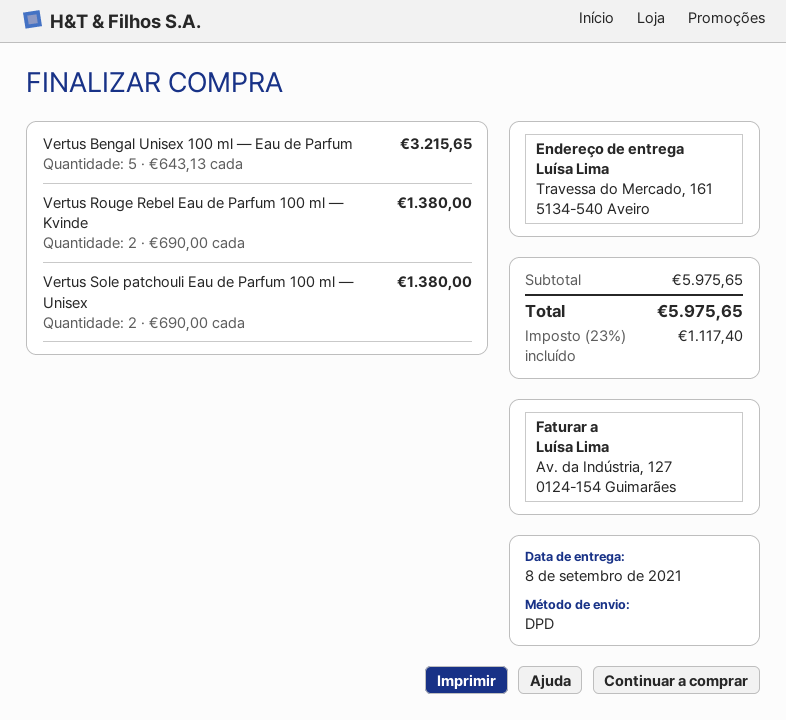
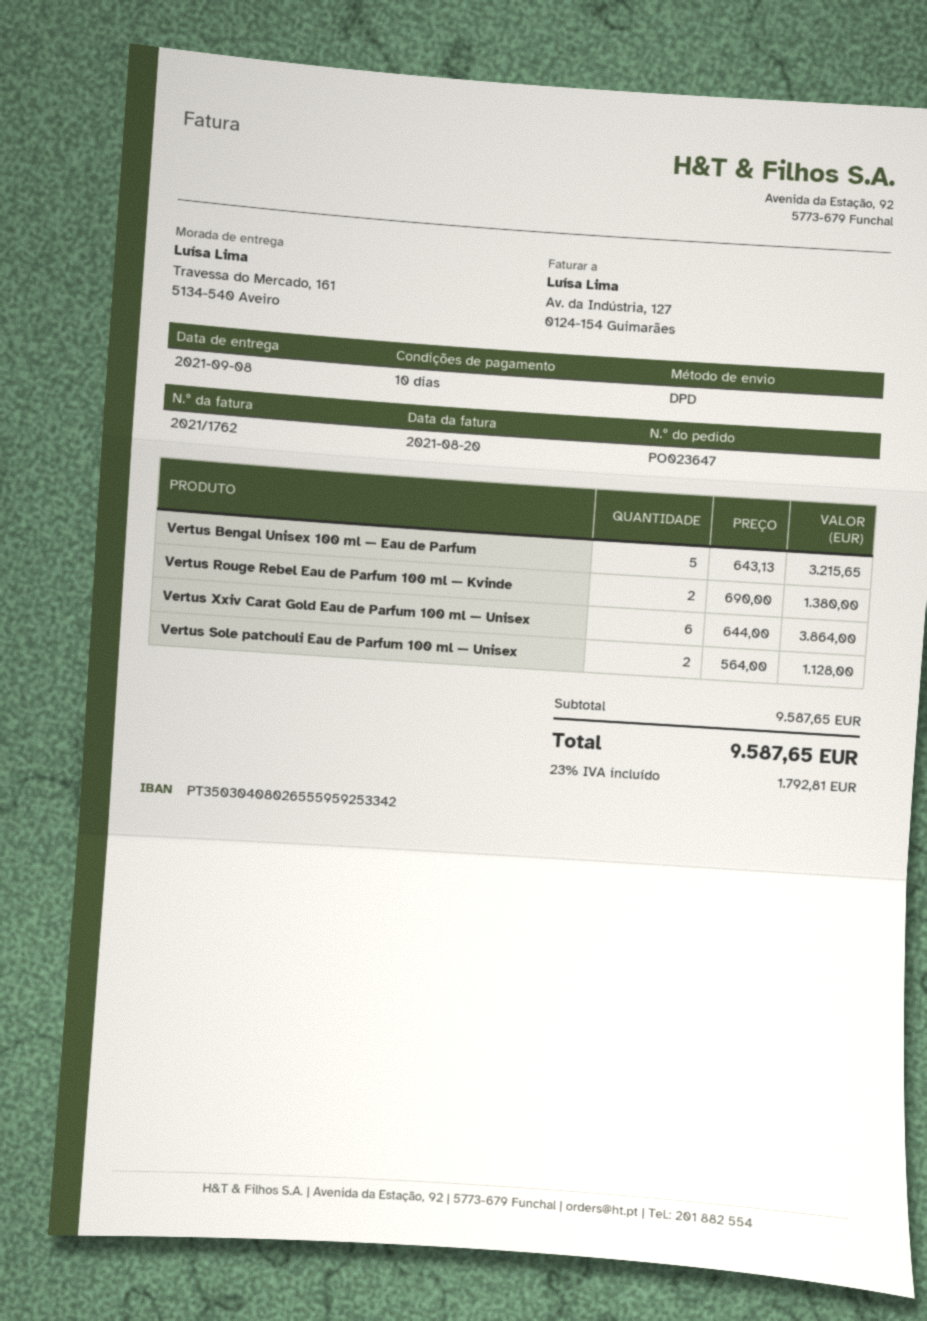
Vertus Sole patchouli Eau de Parfum 100 ml — Unisex: 2 x 690.00 = 1380.00 -> 2 x 564.00 = 1128.00
Vertus Xxiv Carat Gold Eau de Parfum 100 ml — Unisex: none -> 6 x 644.00 = 3864.00
subtotal: 5975.65 -> 9587.65
tax: 23% = 1117.40 -> 23% = 1792.81
total: 5975.65 -> 9587.65

